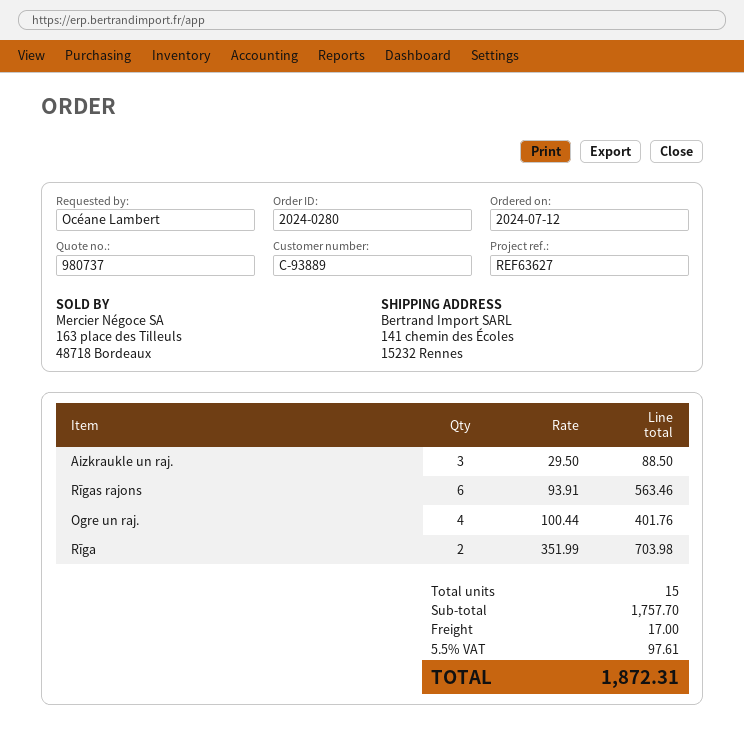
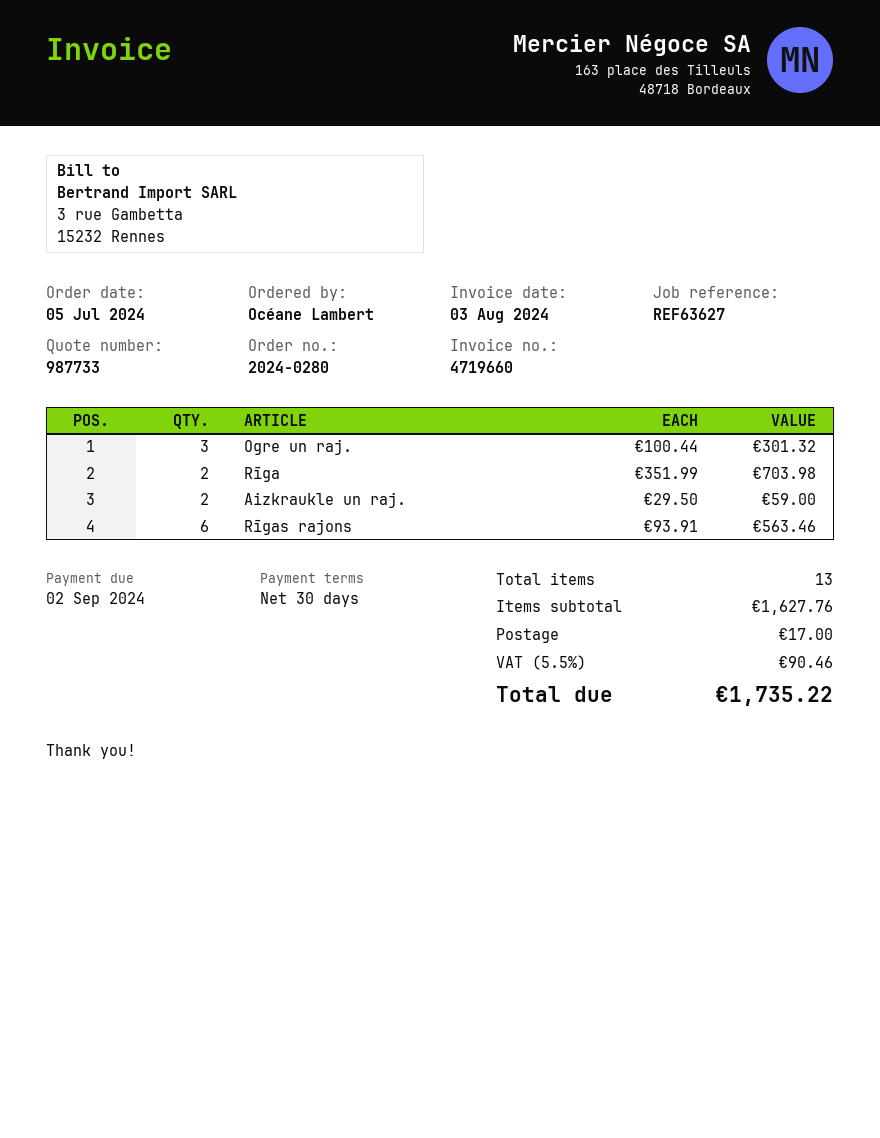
quote number: 980737 -> 987733
order date: 2024-07-12 -> 2024-07-05
Aizkraukle un raj.: 3 x 29.50 = 88.50 -> 2 x 29.50 = 59.00
Ogre un raj.: 4 x 100.44 = 401.76 -> 3 x 100.44 = 301.32
total quantity: 15 -> 13
subtotal: 1757.70 -> 1627.76
tax: 5.5% = 97.61 -> 5.5% = 90.46
total: 1872.31 -> 1735.22

